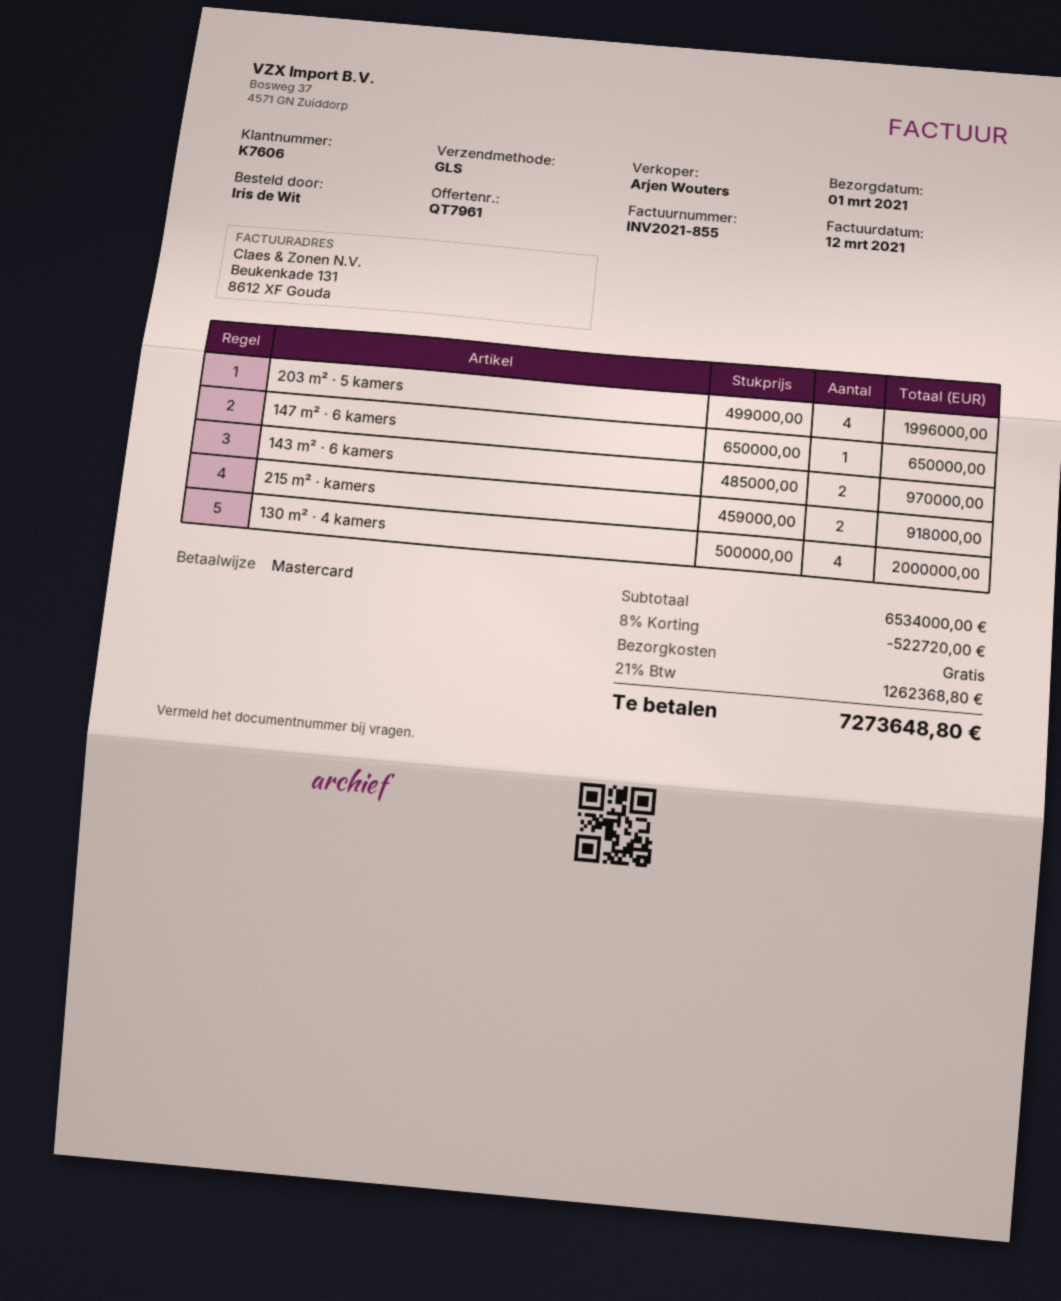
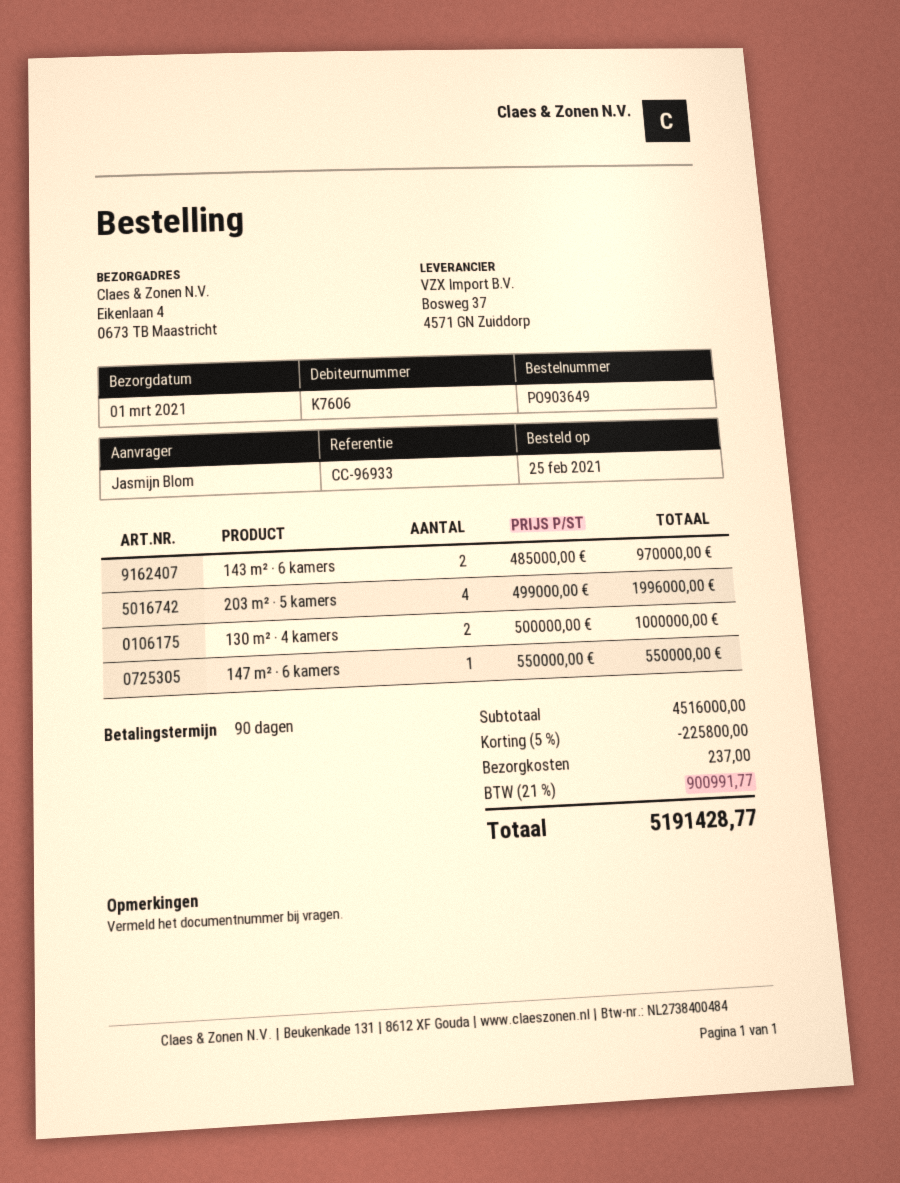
ordered by: Iris de Wit -> Jasmijn Blom
147 m² · 6 kamers: 1 x 650000.00 = 650000.00 -> 1 x 550000.00 = 550000.00
215 m² · kamers: 2 x 459000.00 = 918000.00 -> none
130 m² · 4 kamers: 4 x 500000.00 = 2000000.00 -> 2 x 500000.00 = 1000000.00
subtotal: 6534000.00 -> 4516000.00
discount: 8% = 522720.00 -> 5% = 225800.00
shipping: 0.00 -> 237.00
tax: 21% = 1262368.80 -> 21% = 900991.77
total: 7273648.80 -> 5191428.77

